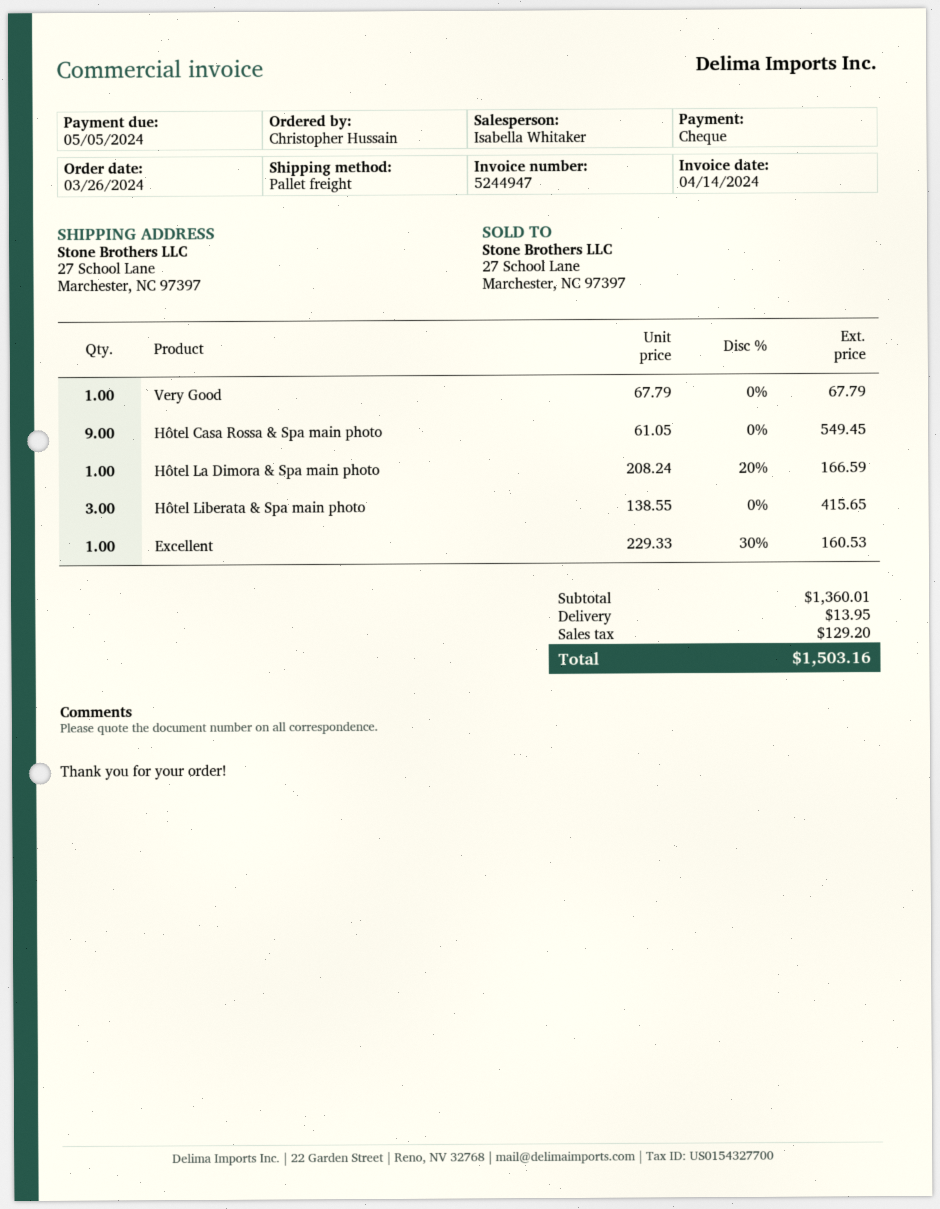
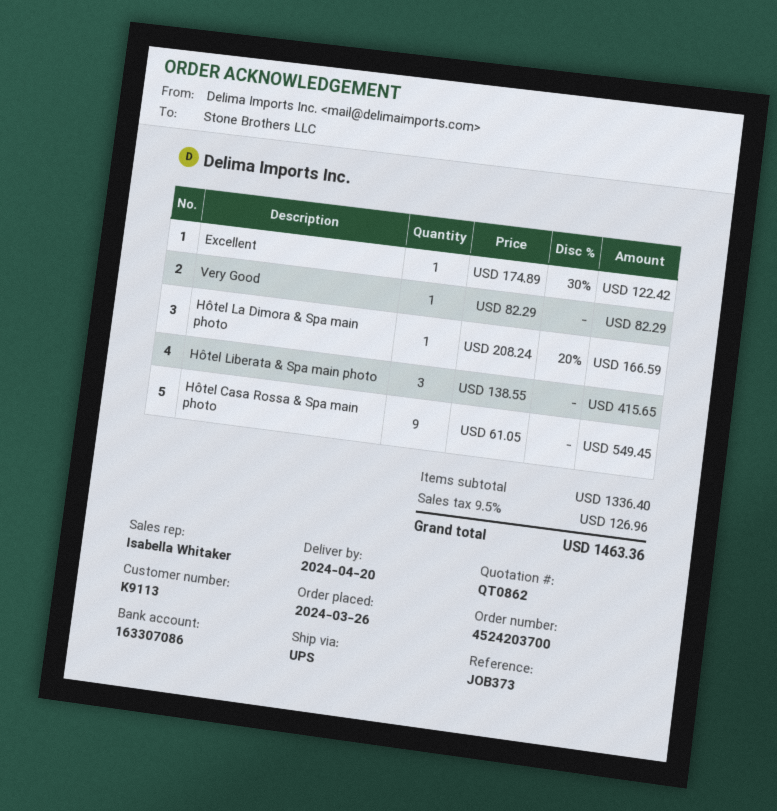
shipping method: pallet freight -> UPS
Very Good: 1 x 67.79 = 67.79 -> 1 x 82.29 = 82.29
Excellent: 1 x 229.33 - 30% = 160.53 -> 1 x 174.89 - 30% = 122.42
subtotal: 1360.01 -> 1336.40
shipping: 13.95 -> none
tax: 129.20 -> 126.96
total: 1503.16 -> 1463.36

